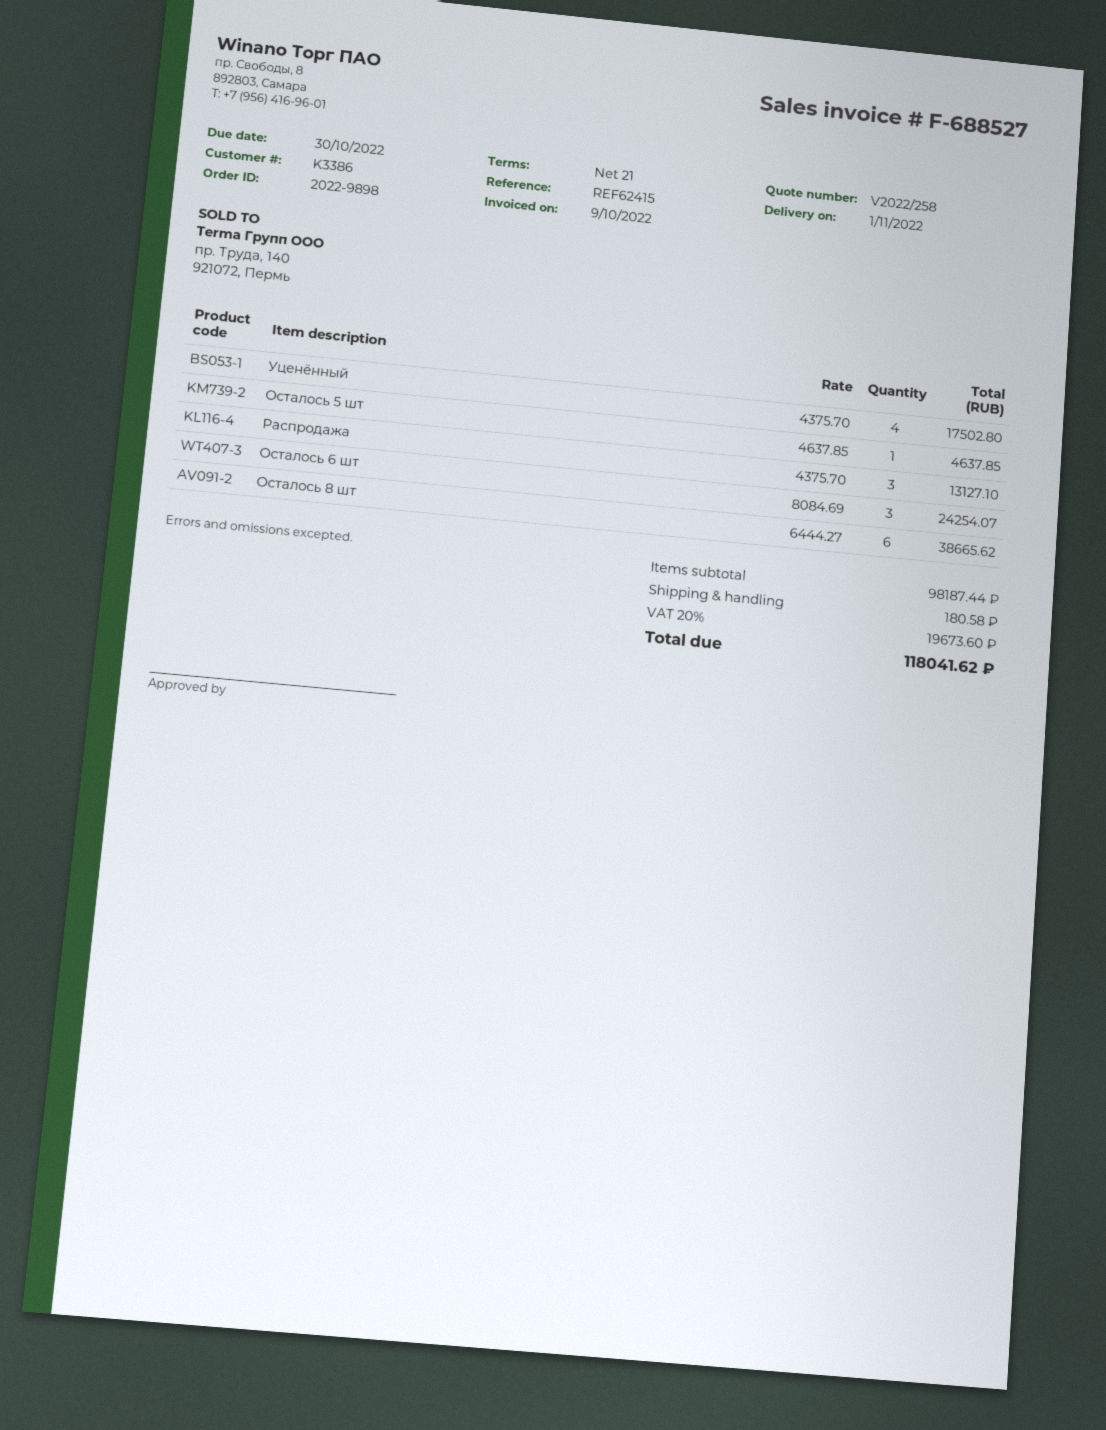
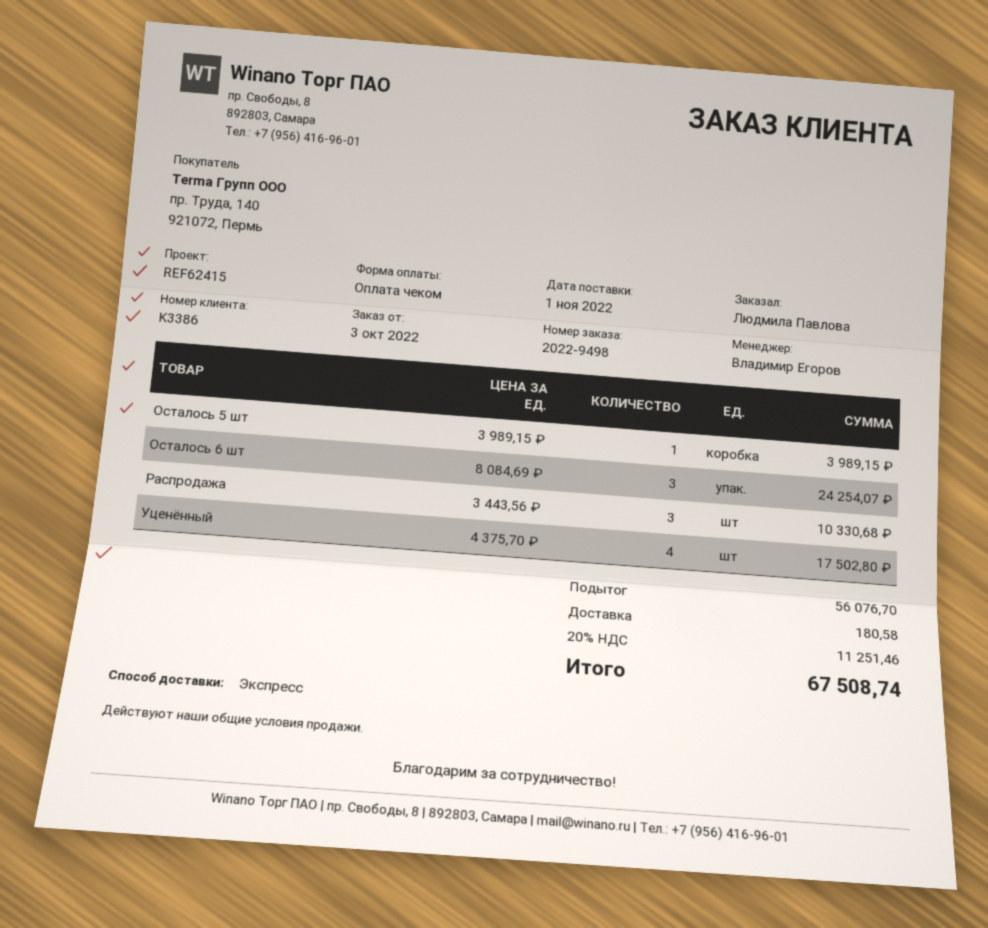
order number: 2022-9898 -> 2022-9498
Осталось 5 шт: 1 x 4637.85 = 4637.85 -> 1 x 3989.15 = 3989.15
Распродажа: 3 x 4375.70 = 13127.10 -> 3 x 3443.56 = 10330.68
Осталось 8 шт: 6 x 6444.27 = 38665.62 -> none
subtotal: 98187.44 -> 56076.70
tax: 20% = 19673.60 -> 20% = 11251.46
total: 118041.62 -> 67508.74

